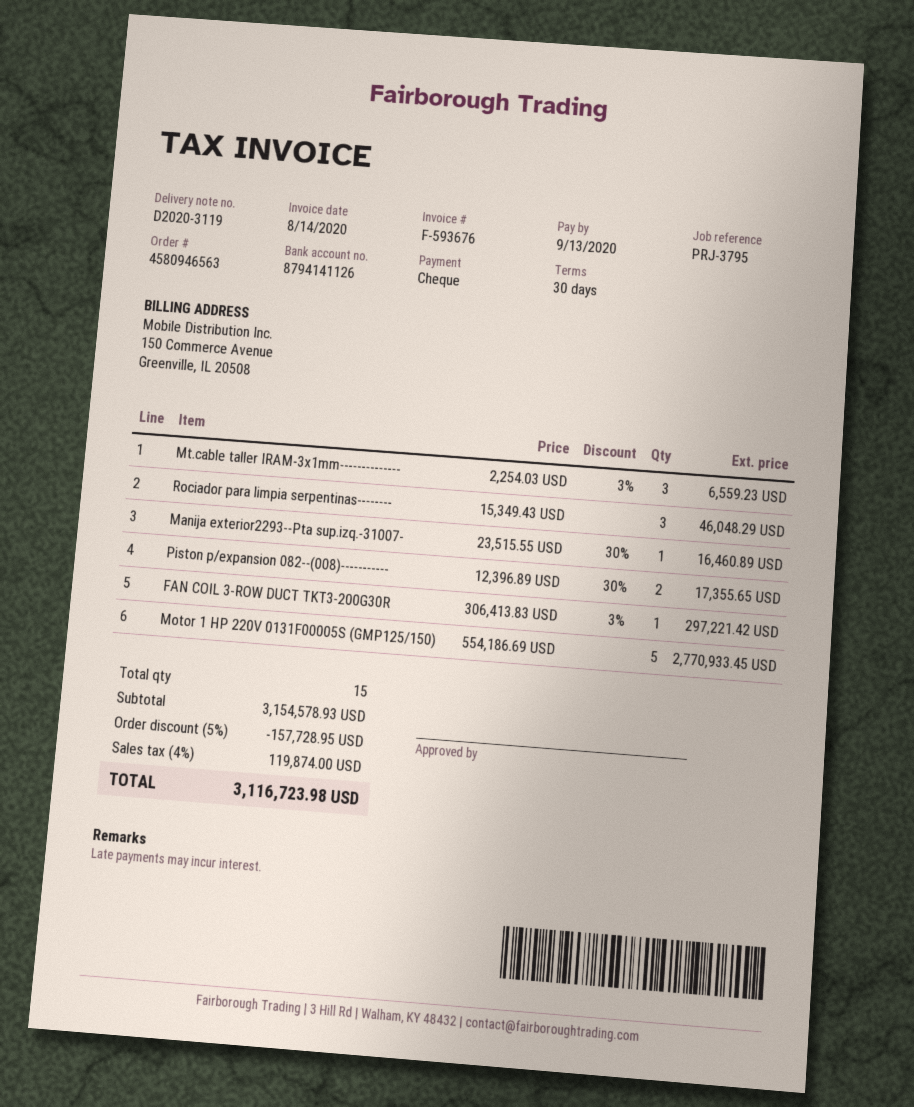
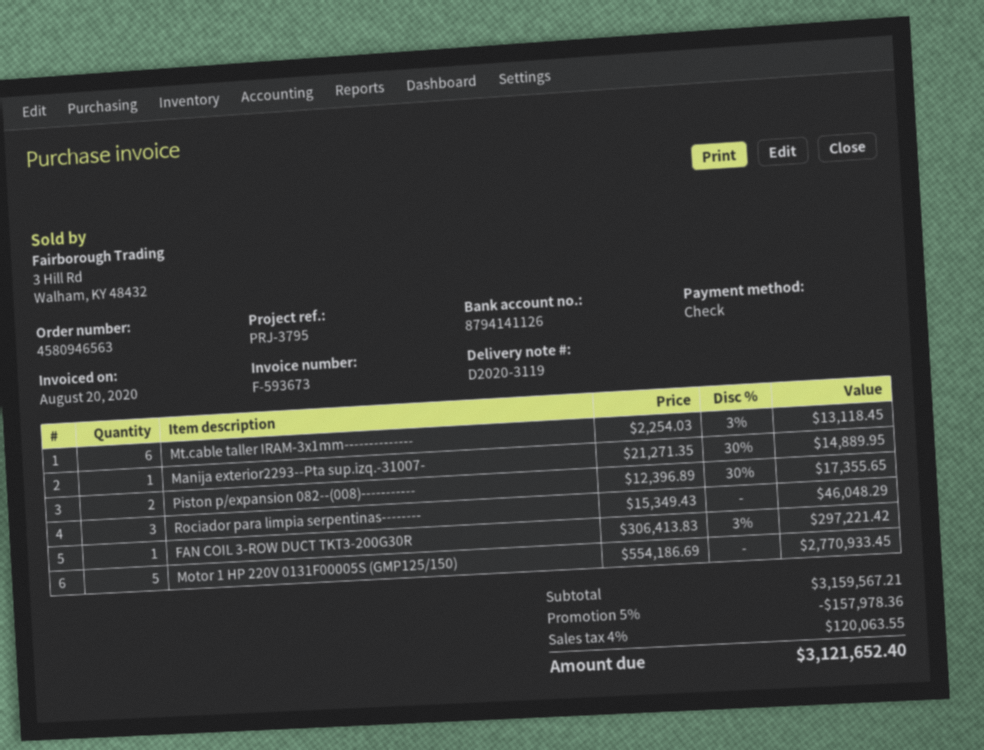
invoice number: F-593676 -> F-593673
invoice date: 2020-08-14 -> 2020-08-20
Mt.cable taller IRAM-3x1mm--------------: 3 x 2254.03 - 3% = 6559.23 -> 6 x 2254.03 - 3% = 13118.45
Manija exterior2293--Pta sup.izq.-31007-: 1 x 23515.55 - 30% = 16460.89 -> 1 x 21271.35 - 30% = 14889.95
subtotal: 3154578.93 -> 3159567.21
discount: 5% = 157728.95 -> 5% = 157978.36
tax: 4% = 119874.00 -> 4% = 120063.55
total: 3116723.98 -> 3121652.40

